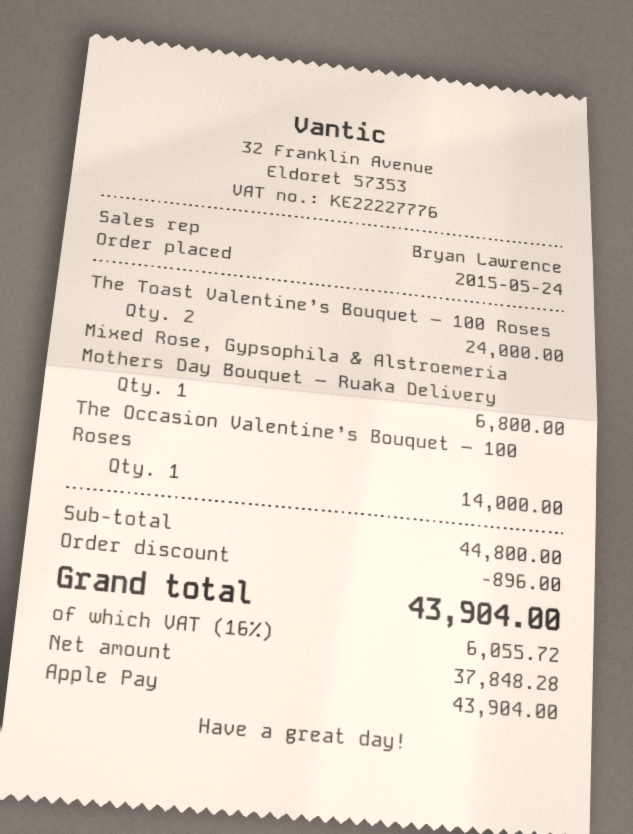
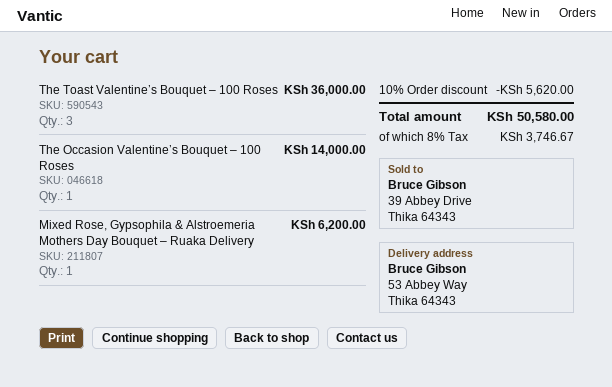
The Toast Valentine’s Bouquet – 100 Roses: 2 for 24000.00 -> 3 for 36000.00
Mixed Rose, Gypsophila & Alstroemeria Mothers Day Bouquet – Ruaka Delivery: 1 for 6800.00 -> 1 for 6200.00
discount: 896.00 -> 5620.00
tax: 16% = 6055.72 -> 8% = 3746.67
total: 43904.00 -> 50580.00

